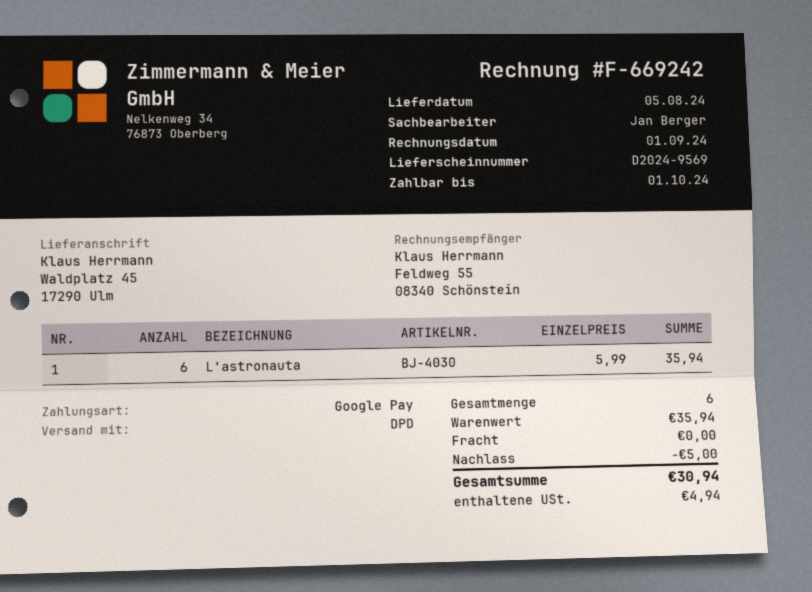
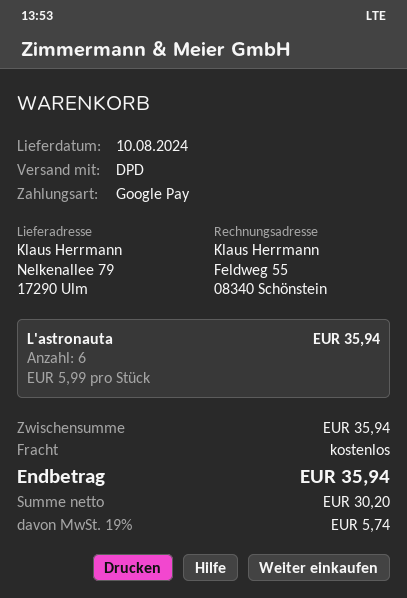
delivery date: 2024-08-05 -> 2024-08-10
ship to: Waldplatz 45, 17290 Ulm -> Nelkenallee 79, 17290 Ulm
discount: 5.00 -> none
tax: 4.94 -> 5.74
total: 30.94 -> 35.94

